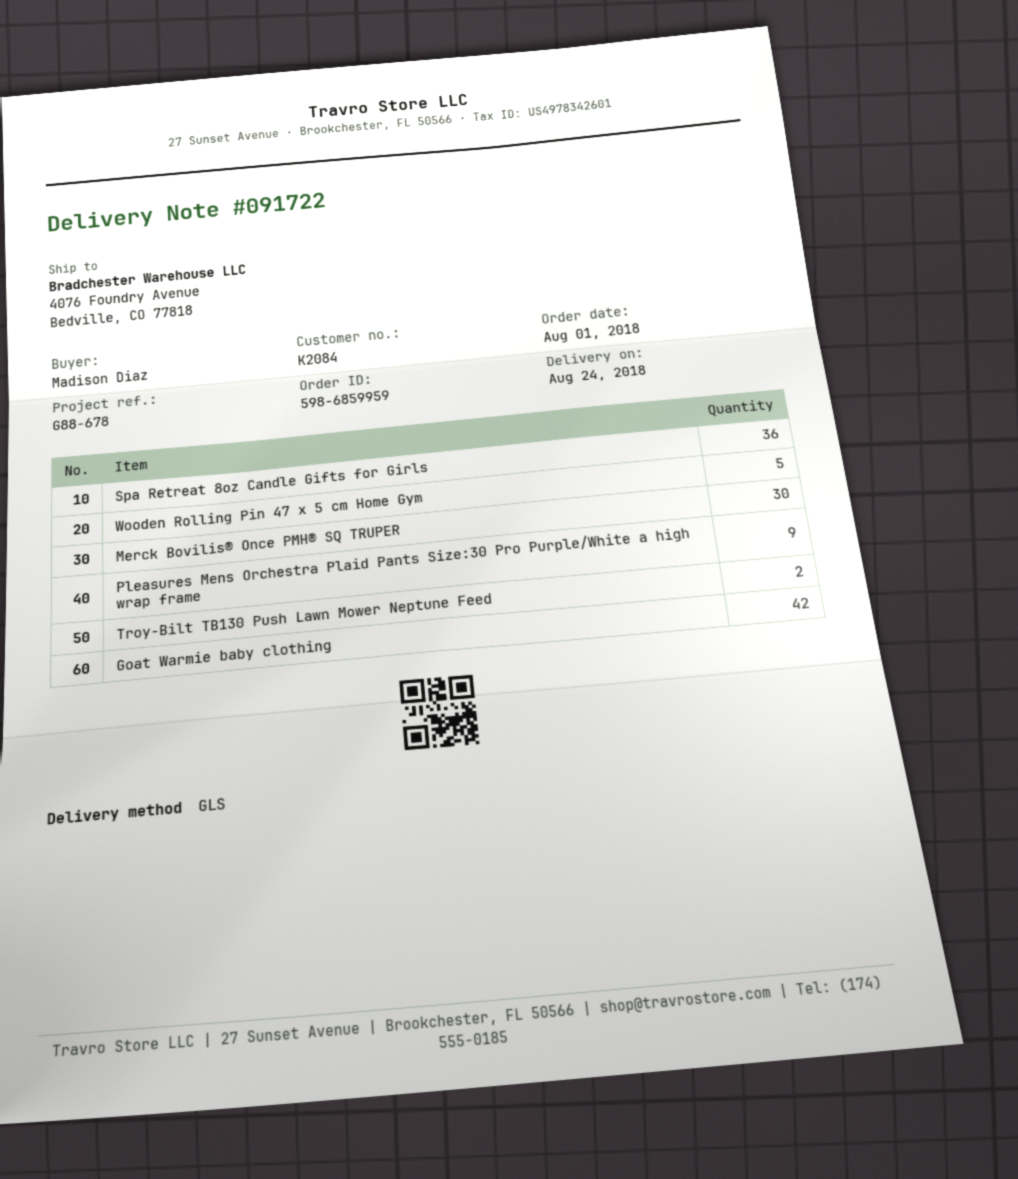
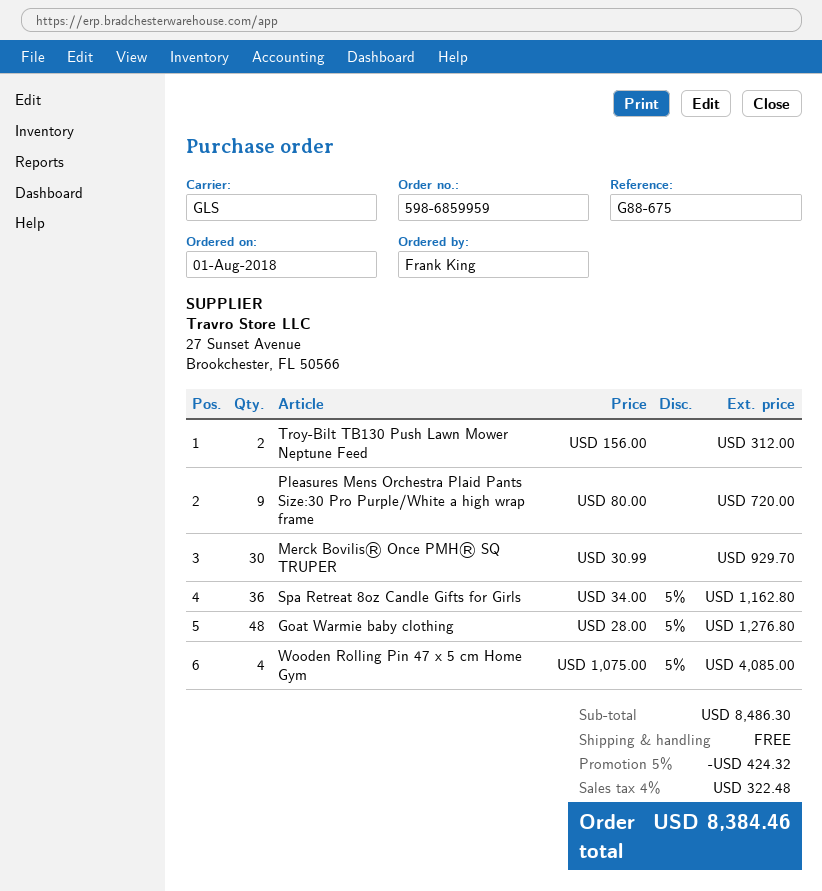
reference: G88-678 -> G88-675
ordered by: Madison Diaz -> Frank King
Wooden Rolling Pin 47 x 5 cm Home Gym: 5 -> 4
Goat Warmie baby clothing: 42 -> 48

